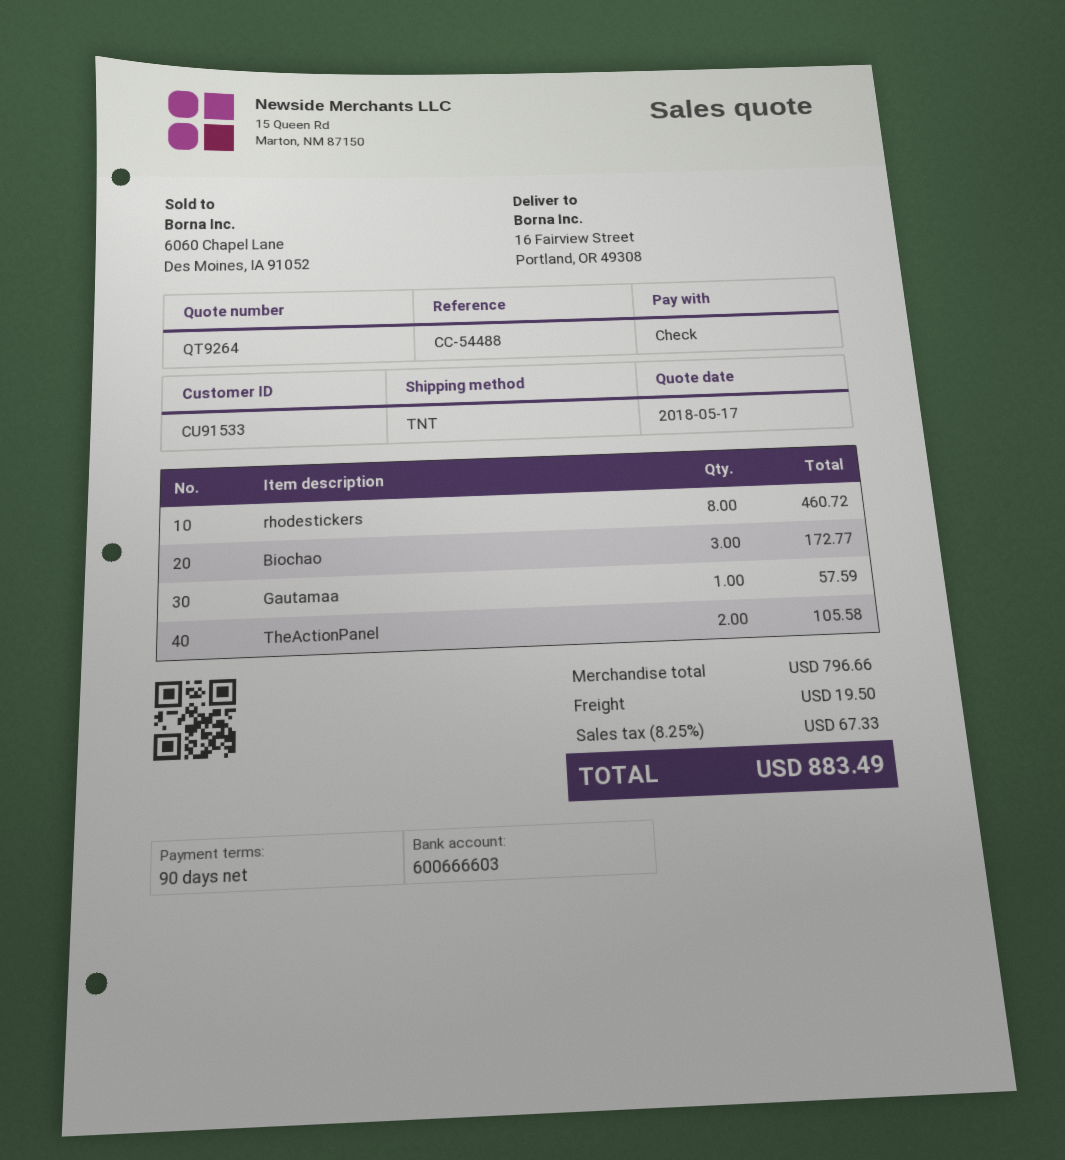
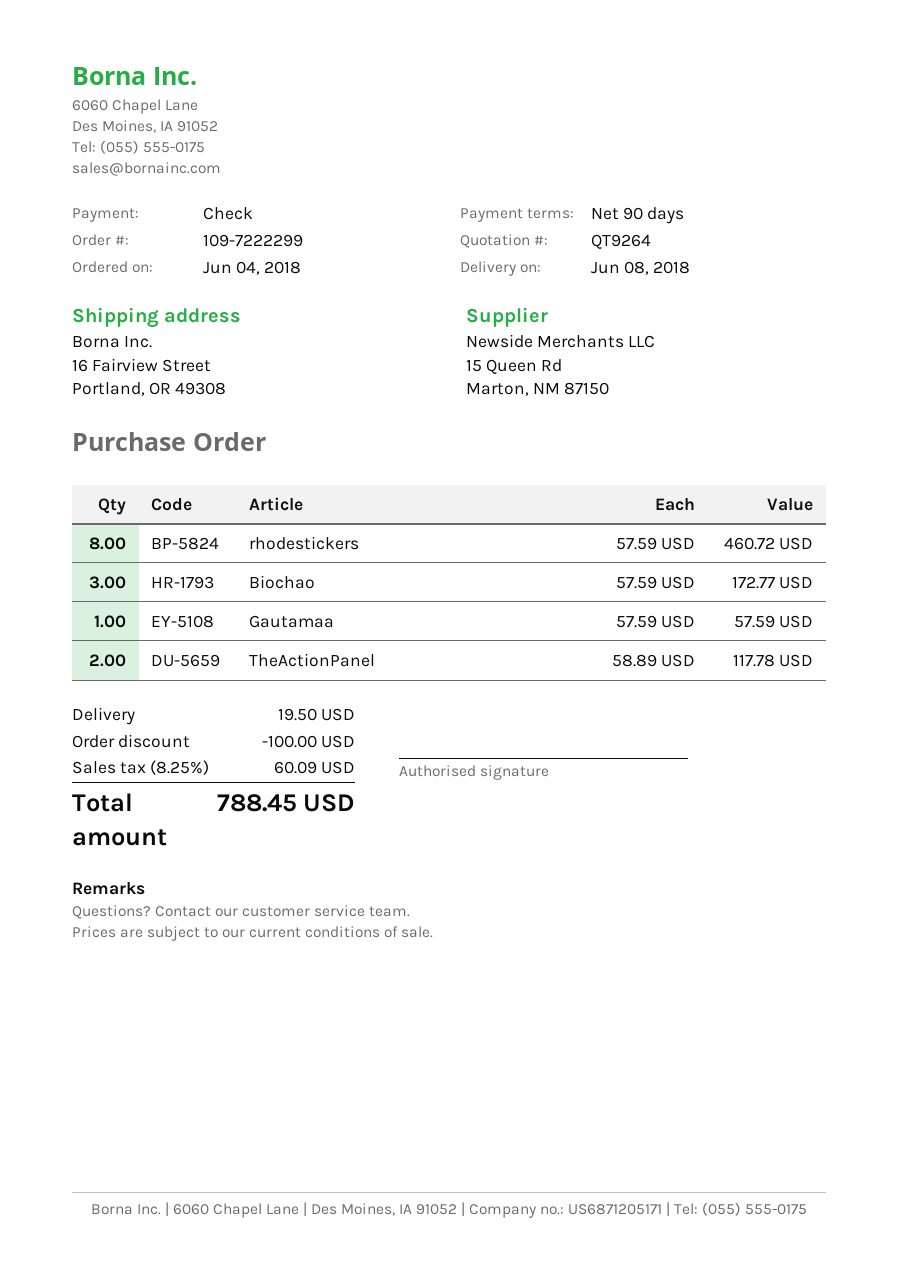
TheActionPanel: 2 for 105.58 -> 2 for 117.78
discount: none -> 100.00
tax: 8.25% = 67.33 -> 8.25% = 60.09
total: 883.49 -> 788.45

